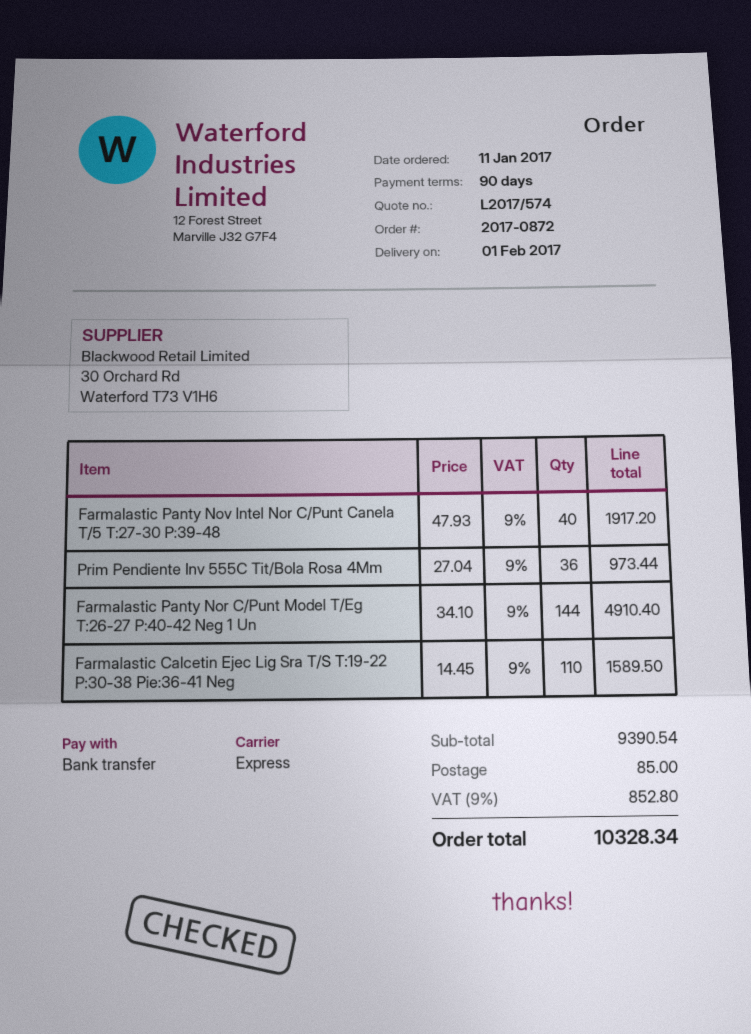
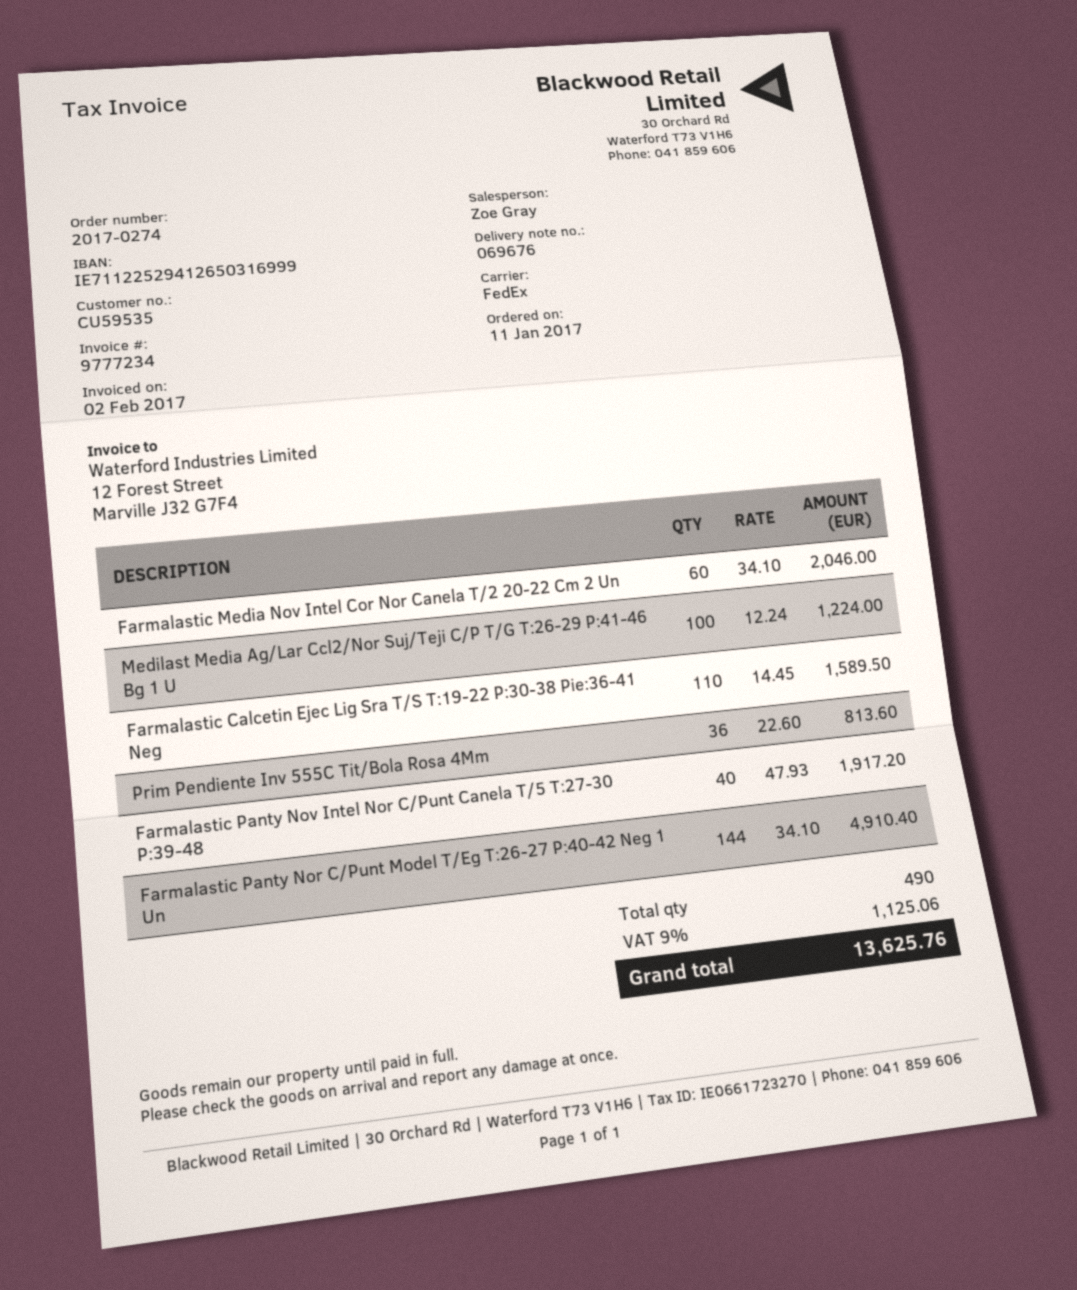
order number: 2017-0872 -> 2017-0274
shipping method: express -> FedEx
Prim Pendiente Inv 555C Tit/Bola Rosa 4Mm: 36 x 27.04 = 973.44 -> 36 x 22.60 = 813.60
Farmalastic Media Nov Intel Cor Nor Canela T/2 20-22 Cm 2 Un: none -> 60 x 34.10 = 2046.00
Medilast Media Ag/Lar Ccl2/Nor Suj/Teji C/P T/G T:26-29 P:41-46 Bg 1 U: none -> 100 x 12.24 = 1224.00
shipping: 85.00 -> none
tax: 9% = 852.80 -> 9% = 1125.06
total: 10328.34 -> 13625.76

